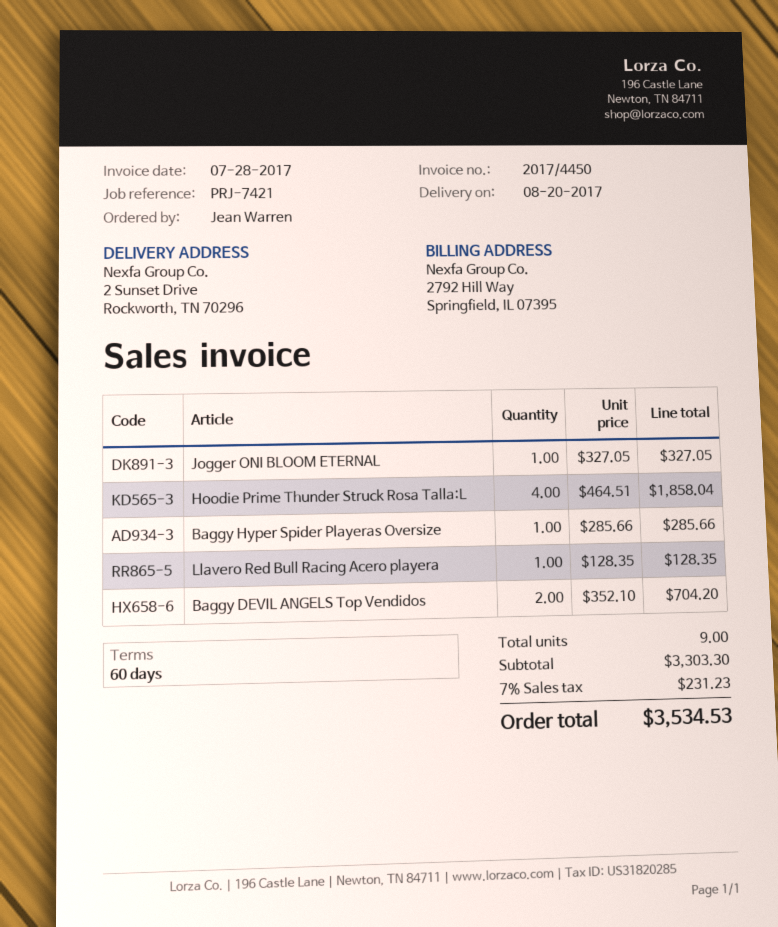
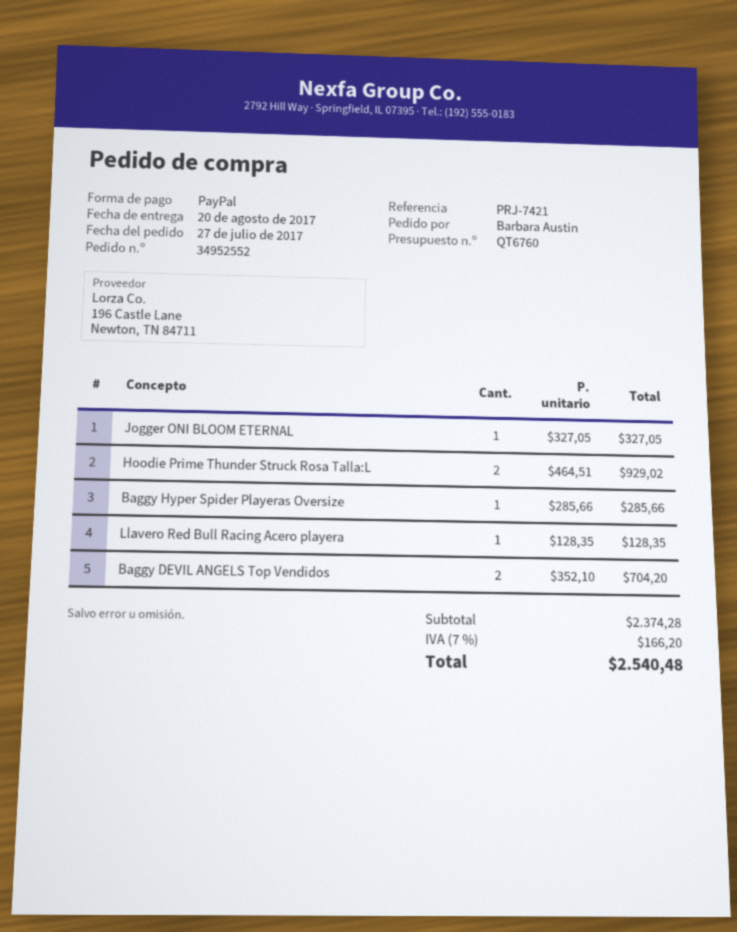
ordered by: Jean Warren -> Barbara Austin
Hoodie Prime Thunder Struck Rosa Talla:L: 4 x 464.51 = 1858.04 -> 2 x 464.51 = 929.02
subtotal: 3303.30 -> 2374.28
tax: 7% = 231.23 -> 7% = 166.20
total: 3534.53 -> 2540.48

